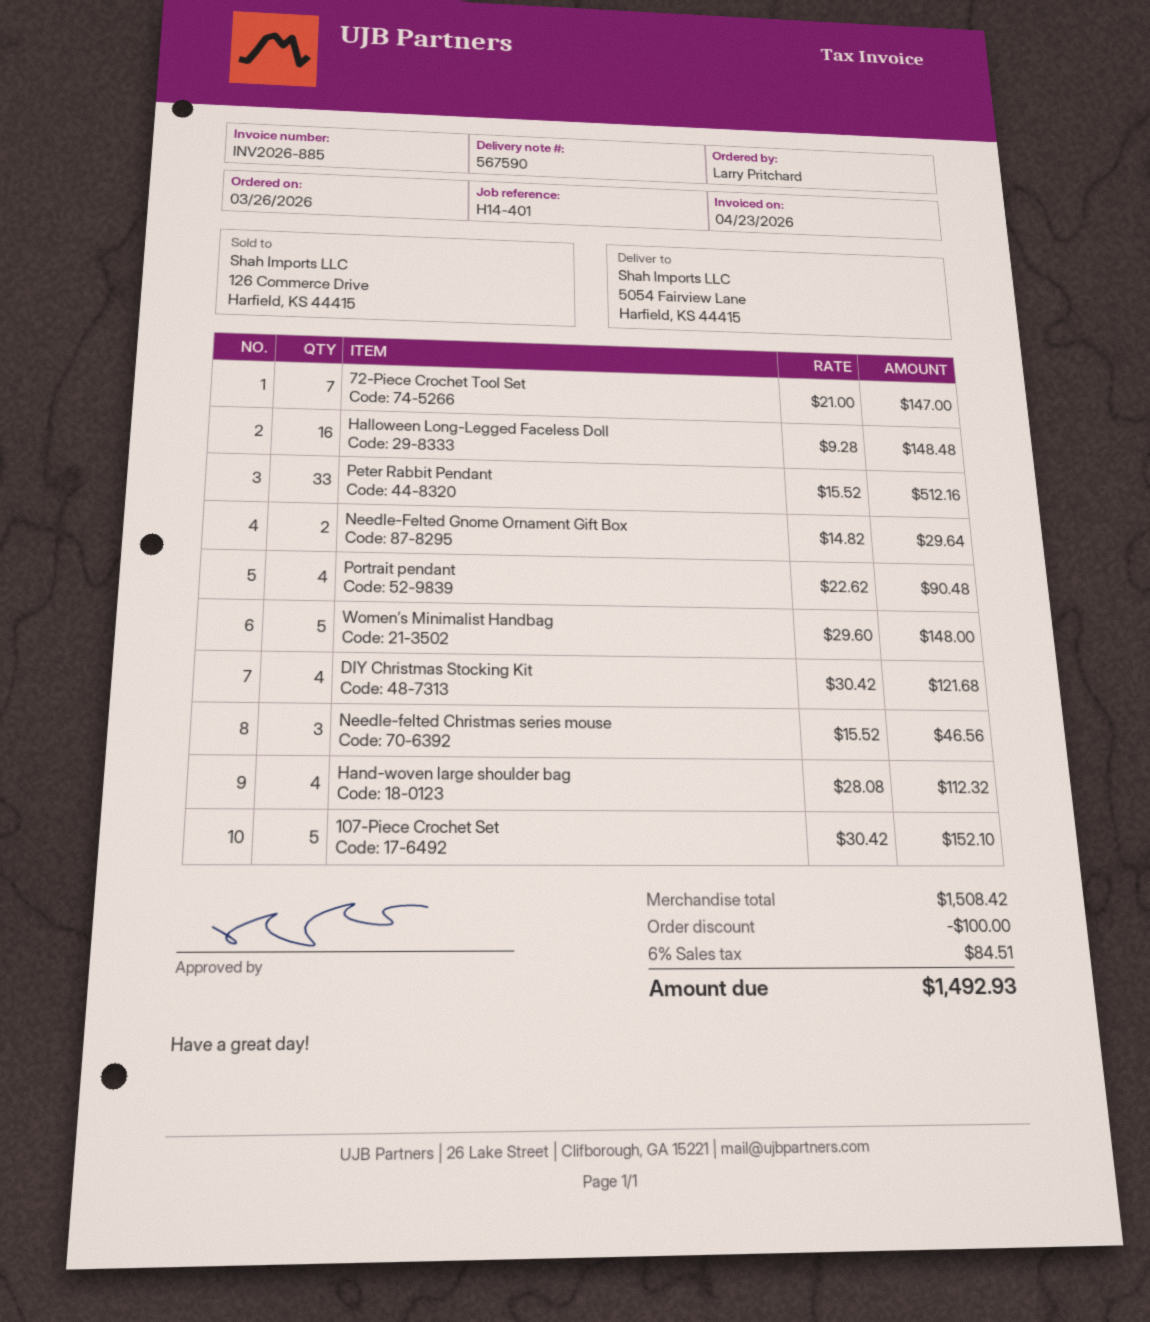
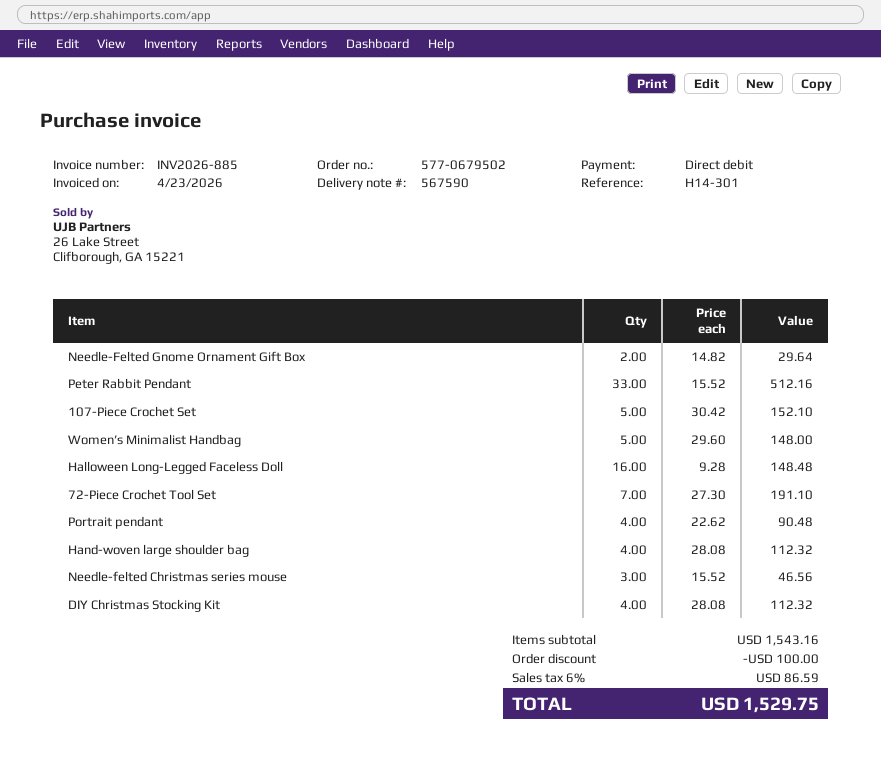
reference: H14-401 -> H14-301
72-Piece Crochet Tool Set: 7 x 21.00 = 147.00 -> 7 x 27.30 = 191.10
DIY Christmas Stocking Kit: 4 x 30.42 = 121.68 -> 4 x 28.08 = 112.32
subtotal: 1508.42 -> 1543.16
tax: 6% = 84.51 -> 6% = 86.59
total: 1492.93 -> 1529.75

